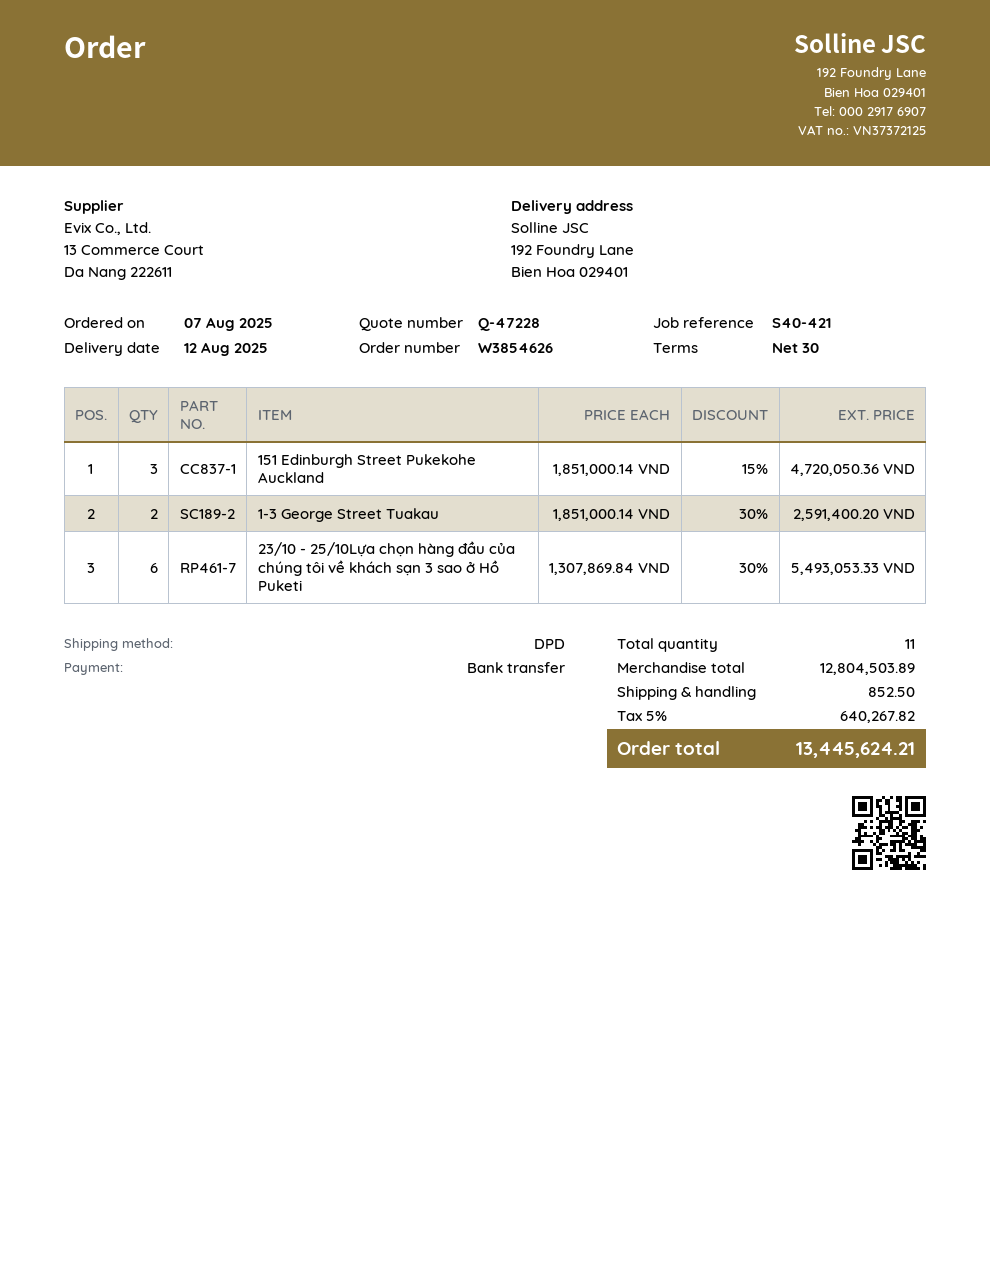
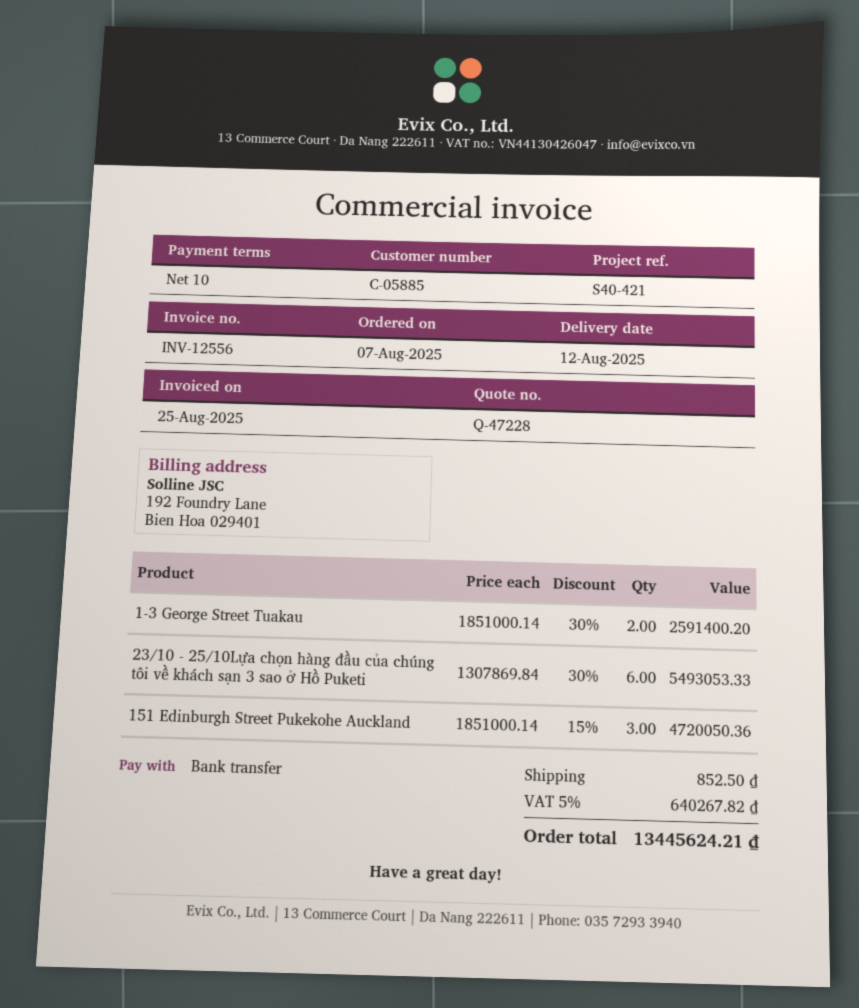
payment terms: 30 days -> 10 days

